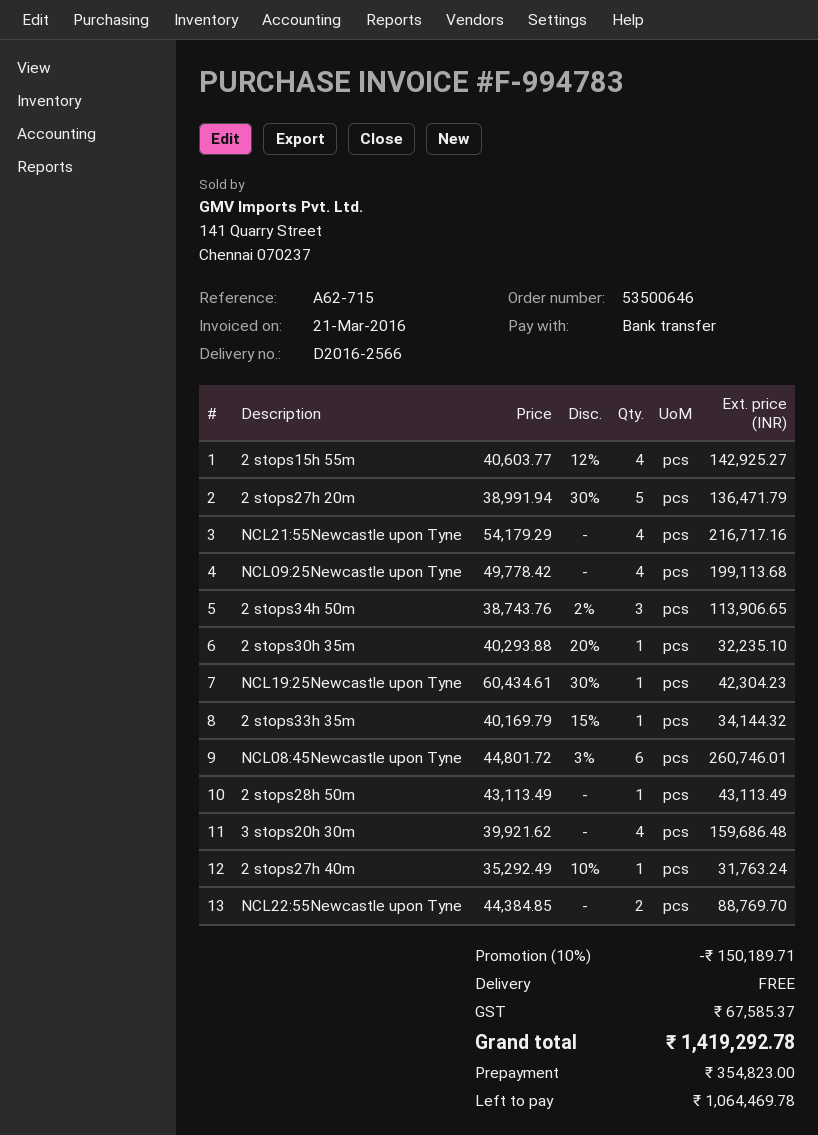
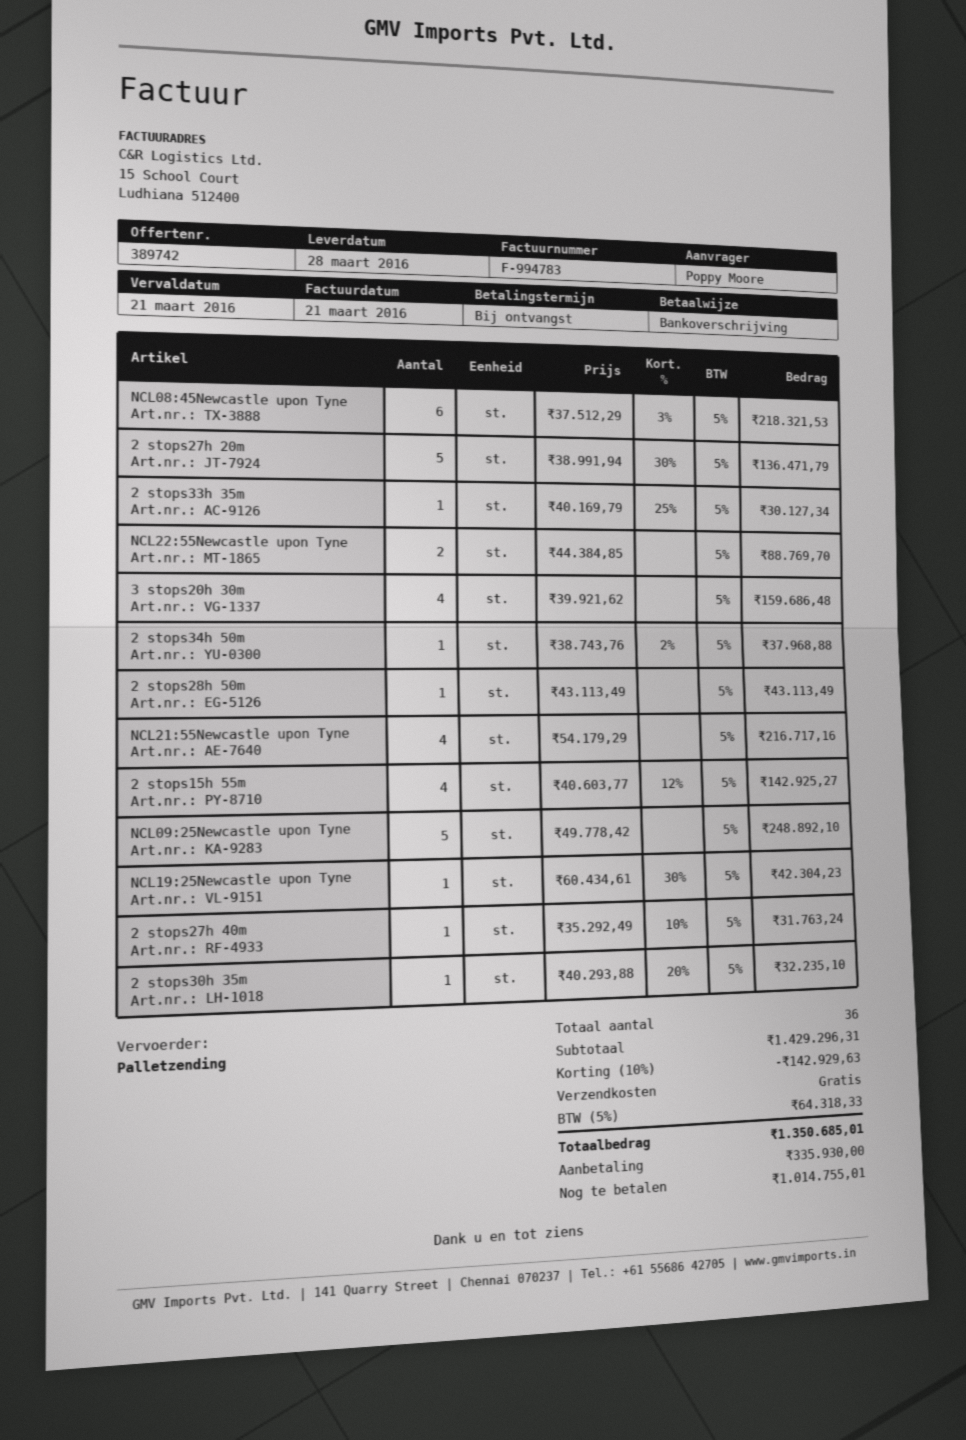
NCL09:25Newcastle upon Tyne: 4 x 49778.42 = 199113.68 -> 5 x 49778.42 = 248892.10
2 stops34h 50m: 3 x 38743.76 - 2% = 113906.65 -> 1 x 38743.76 - 2% = 37968.88
2 stops33h 35m: 1 x 40169.79 - 15% = 34144.32 -> 1 x 40169.79 - 25% = 30127.34
NCL08:45Newcastle upon Tyne: 6 x 44801.72 - 3% = 260746.01 -> 6 x 37512.29 - 3% = 218321.53
discount: 10% = 150189.71 -> 10% = 142929.63
tax: 67585.37 -> 64318.33
total: 1419292.78 -> 1350685.01
deposit: 354823.00 -> 335930.00
balance: 1064469.78 -> 1014755.01

